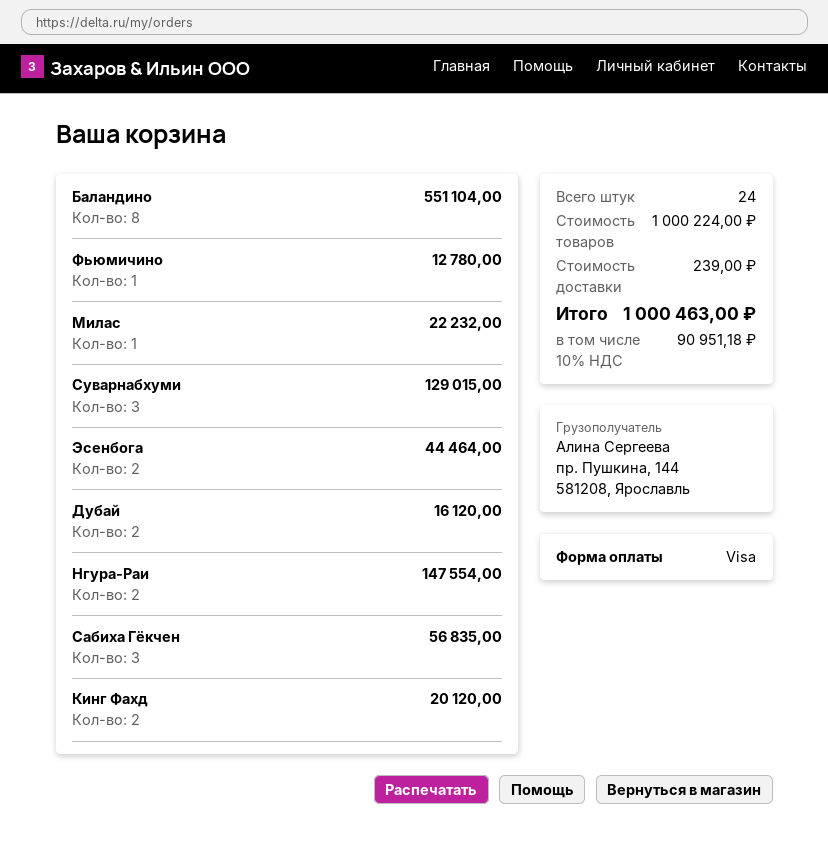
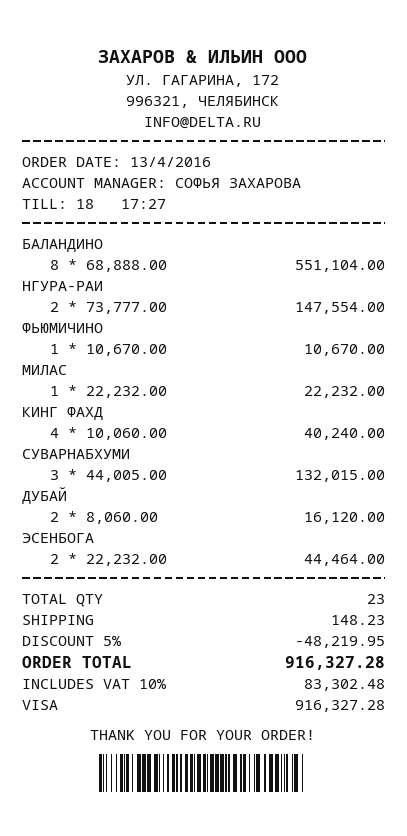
Фьюмичино: 1 for 12780.00 -> 1 for 10670.00
Суварнабхуми: 3 for 129015.00 -> 3 for 132015.00
Сабиха Гёкчен: 3 for 56835.00 -> none
Кинг Фахд: 2 for 20120.00 -> 4 for 40240.00
total quantity: 24 -> 23
discount: none -> 5% = 48219.95
shipping: 239.00 -> 148.23
tax: 10% = 90951.18 -> 10% = 83302.48
total: 1000463.00 -> 916327.28

